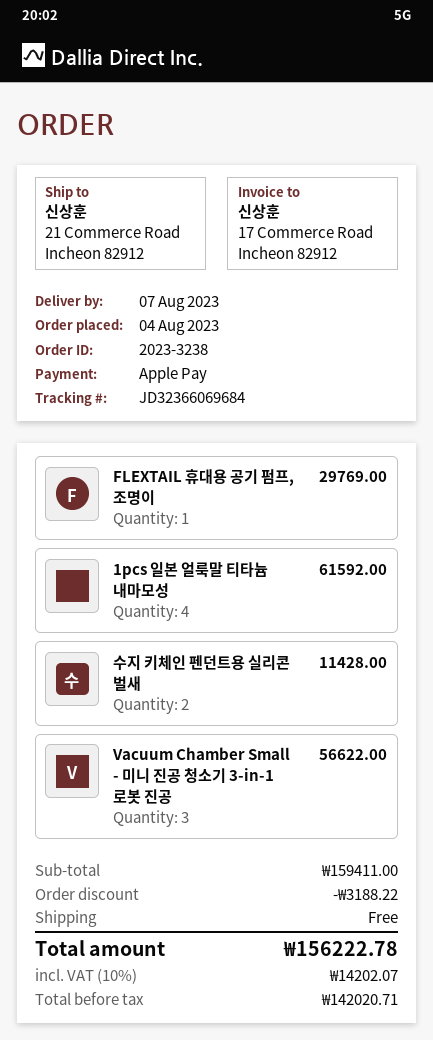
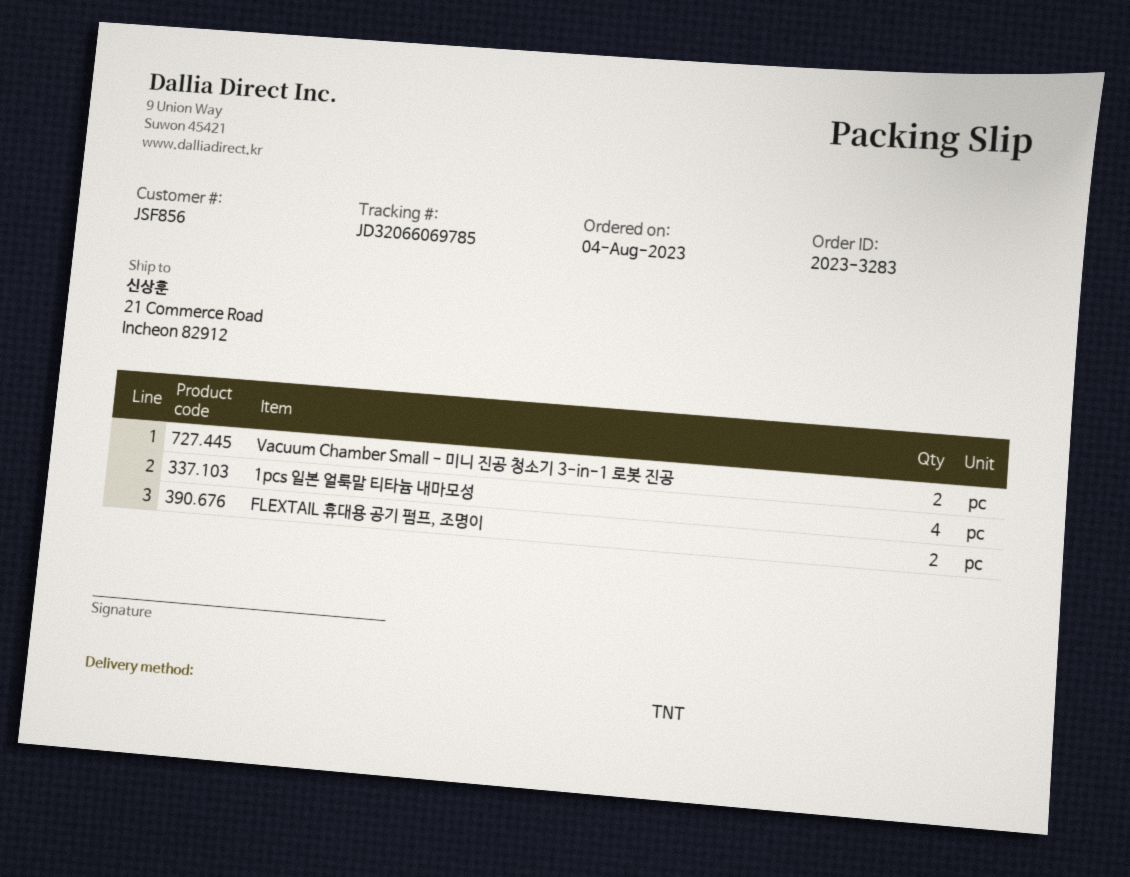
order number: 2023-3238 -> 2023-3283
tracking number: JD32366069684 -> JD32066069785
FLEXTAIL 휴대용 공기 펌프, 조명이: 1 -> 2
수지 키체인 펜던트용 실리콘 벌새: 2 -> none
Vacuum Chamber Small - 미니 진공 청소기 3-in-1 로봇 진공: 3 -> 2

